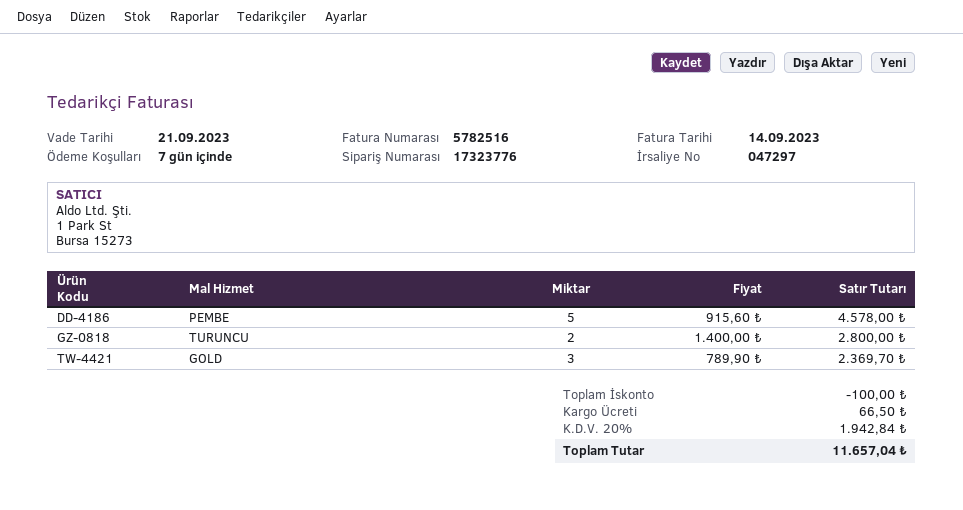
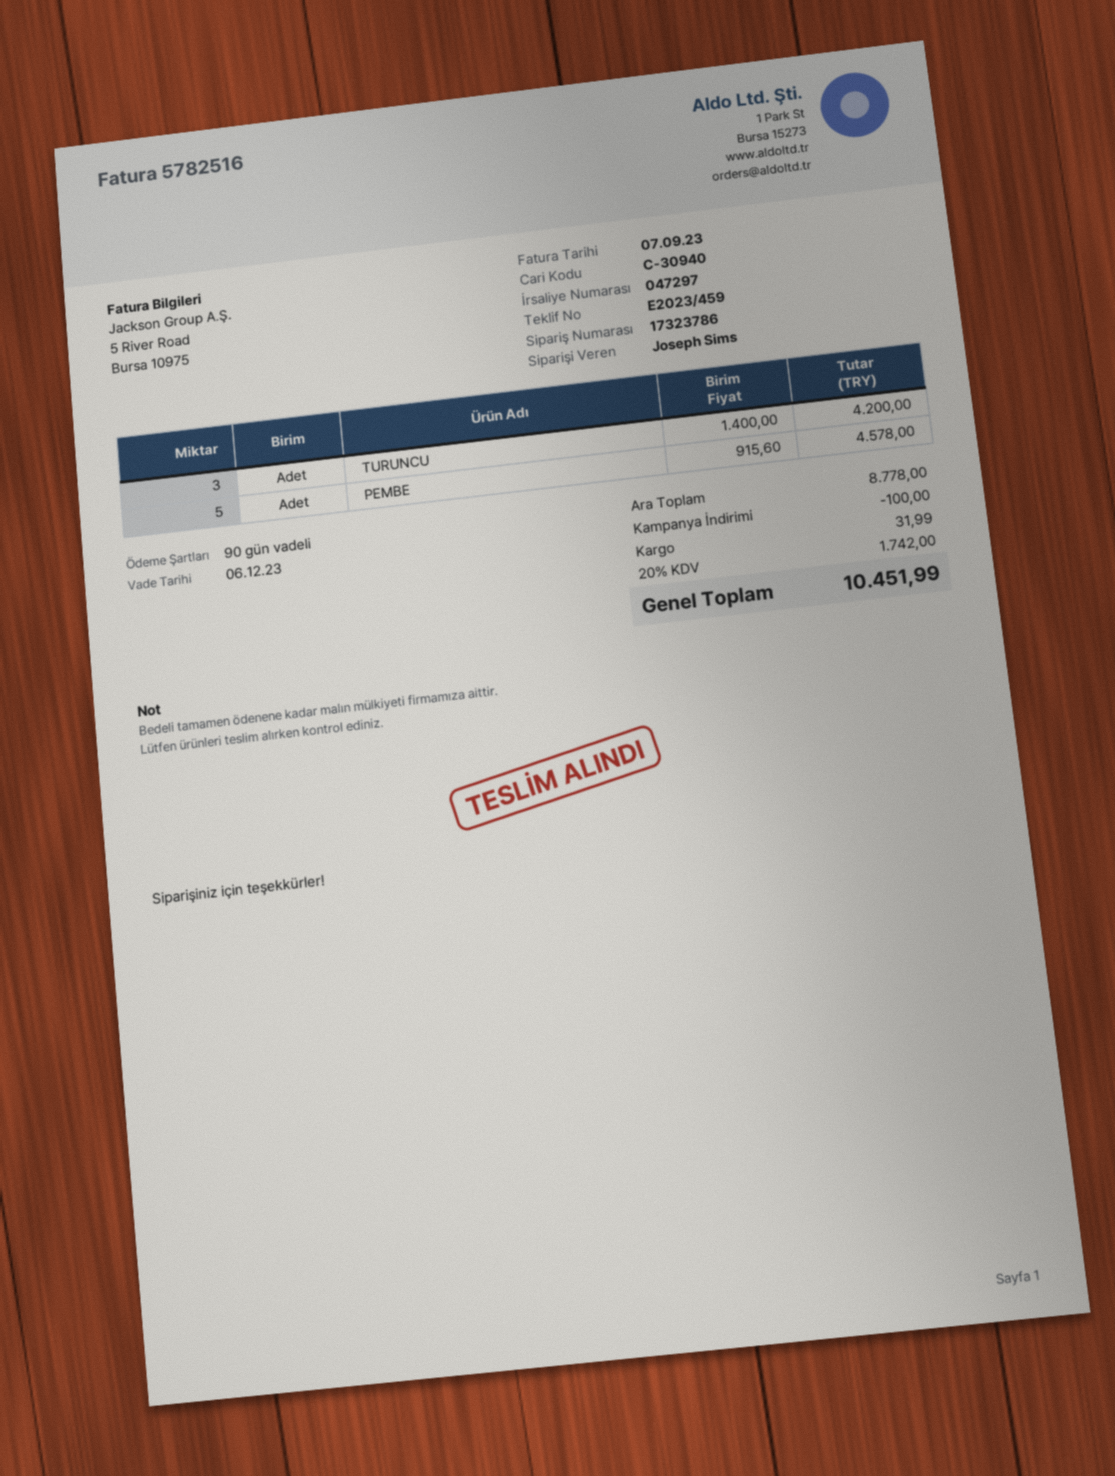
order number: 17323776 -> 17323786
invoice date: 2023-09-14 -> 2023-09-07
payment terms: 7 days -> 90 days
due date: 2023-09-21 -> 2023-12-06
TURUNCU: 2 x 1400.00 = 2800.00 -> 3 x 1400.00 = 4200.00
GOLD: 3 x 789.90 = 2369.70 -> none
shipping: 66.50 -> 31.99
tax: 20% = 1942.84 -> 20% = 1742.00
total: 11657.04 -> 10451.99

